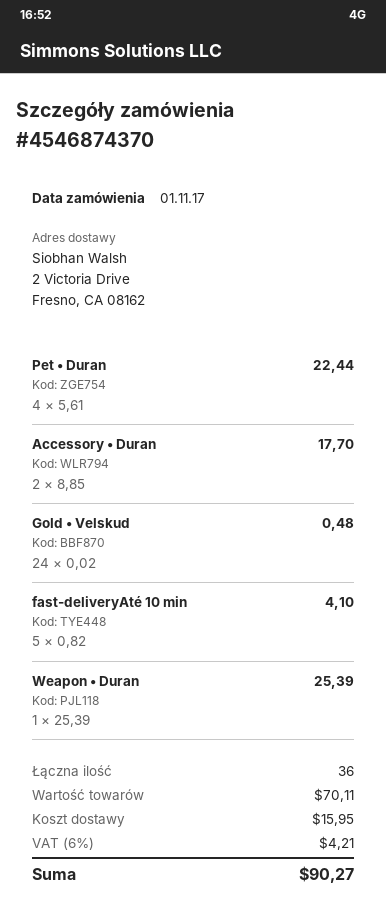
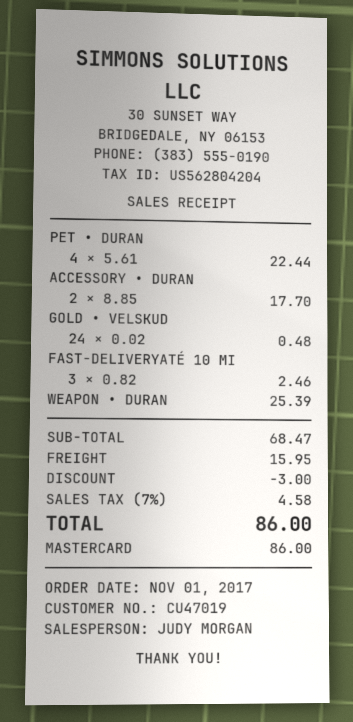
fast-deliveryAté 10 min: 5 x 0.82 = 4.10 -> 3 x 0.82 = 2.46
subtotal: 70.11 -> 68.47
discount: none -> 3.00
tax: 6% = 4.21 -> 7% = 4.58
total: 90.27 -> 86.00

